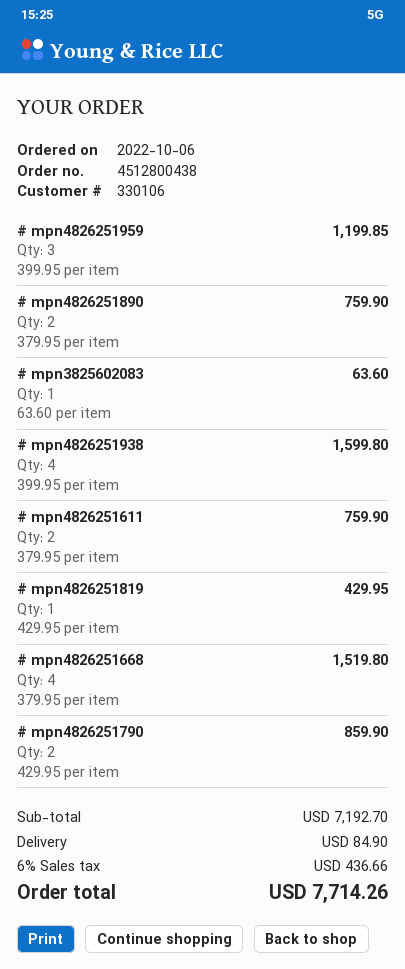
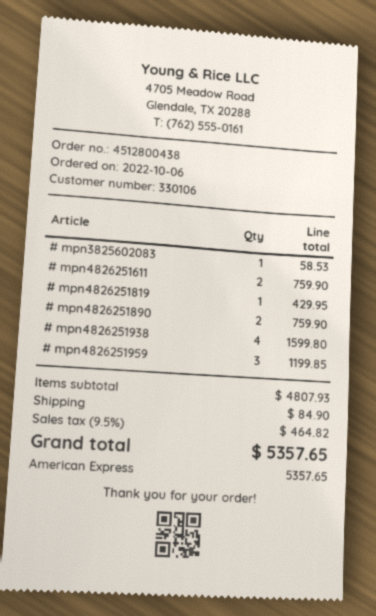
# mpn3825602083: 1 for 63.60 -> 1 for 58.53
# mpn4826251668: 4 for 1519.80 -> none
# mpn4826251790: 2 for 859.90 -> none
subtotal: 7192.70 -> 4807.93
tax: 6% = 436.66 -> 9.5% = 464.82
total: 7714.26 -> 5357.65

